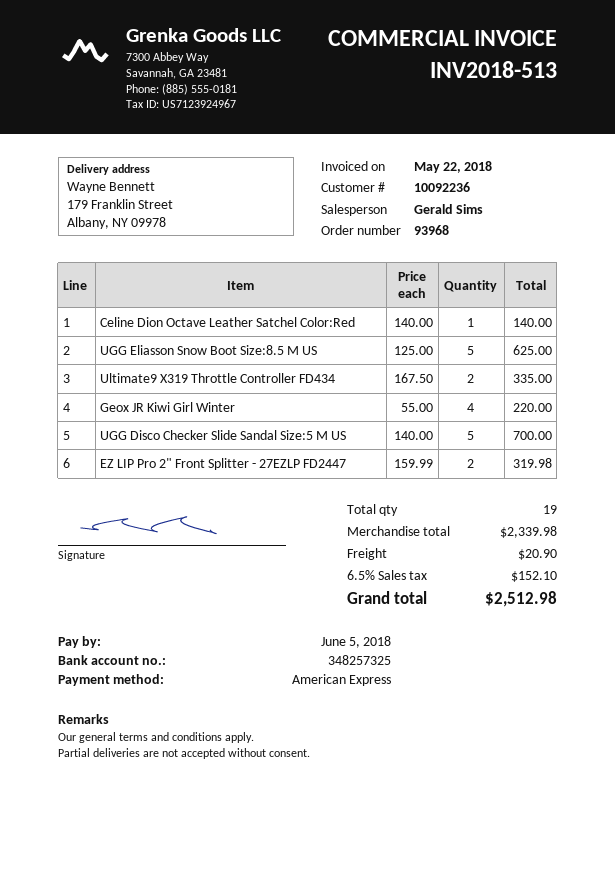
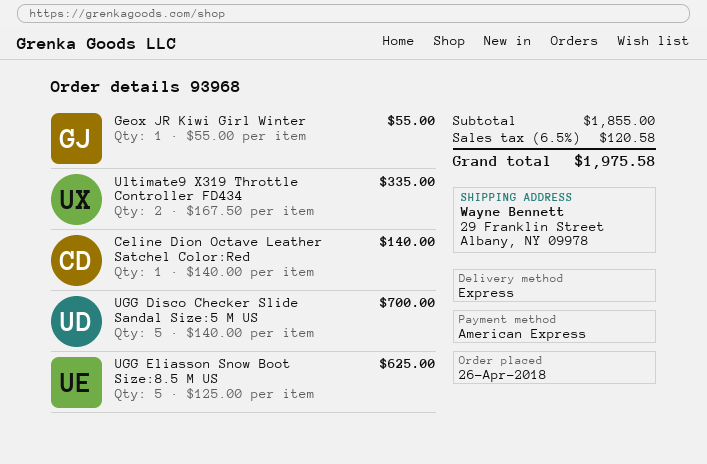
ship to: 179 Franklin Street, Albany, NY 09978 -> 29 Franklin Street, Albany, NY 09978
Geox JR Kiwi Girl Winter: 4 x 55.00 = 220.00 -> 1 x 55.00 = 55.00
EZ LIP Pro 2" Front Splitter - 27EZLP FD2447: 2 x 159.99 = 319.98 -> none
subtotal: 2339.98 -> 1855.00
shipping: 20.90 -> none
tax: 6.5% = 152.10 -> 6.5% = 120.58
total: 2512.98 -> 1975.58

